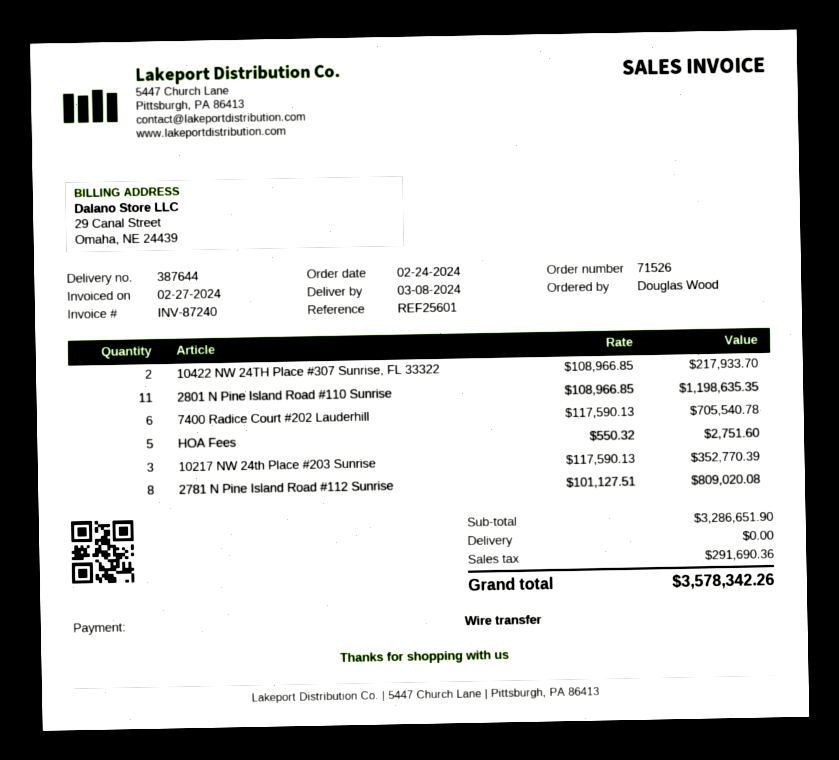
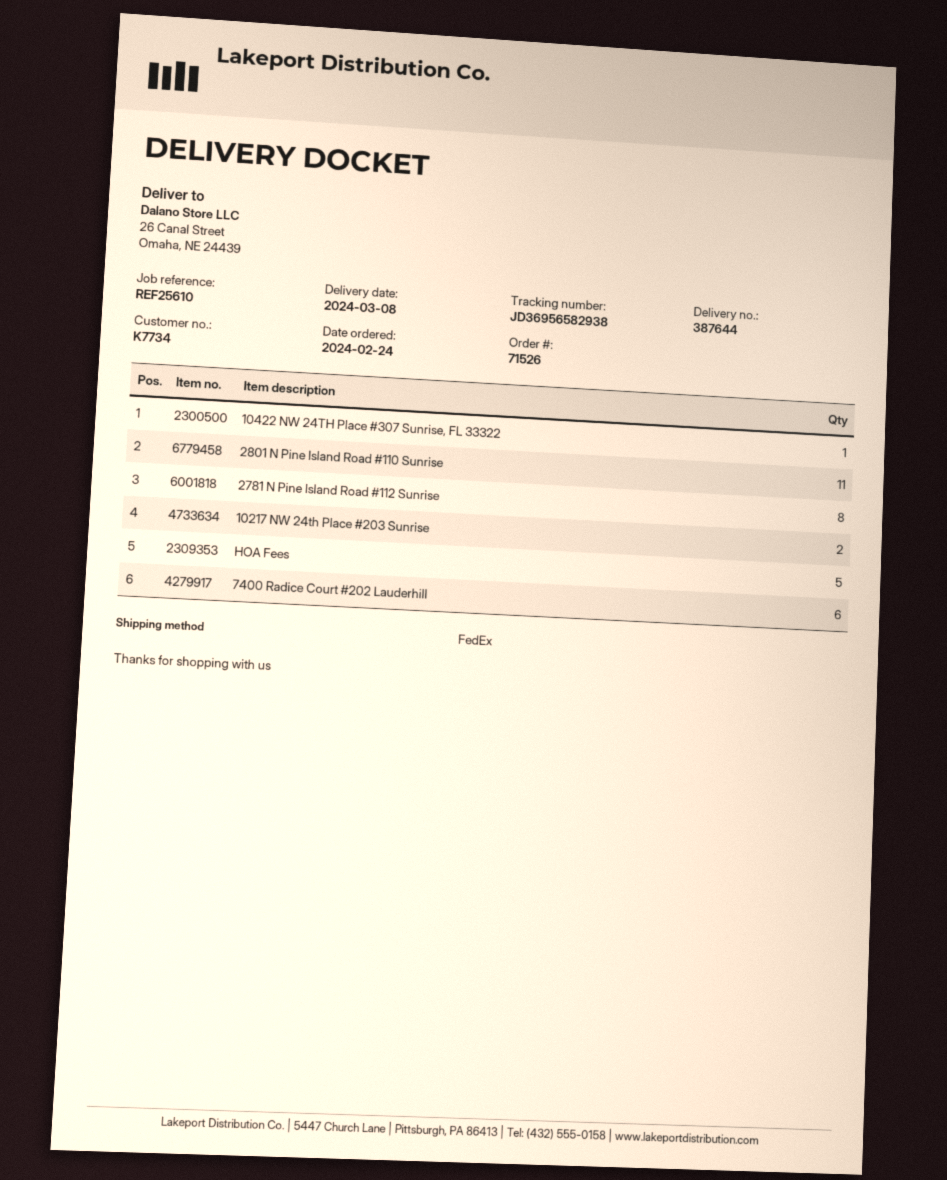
reference: REF25601 -> REF25610
10422 NW 24TH Place #307 Sunrise, FL 33322: 2 -> 1
10217 NW 24th Place #203 Sunrise: 3 -> 2

